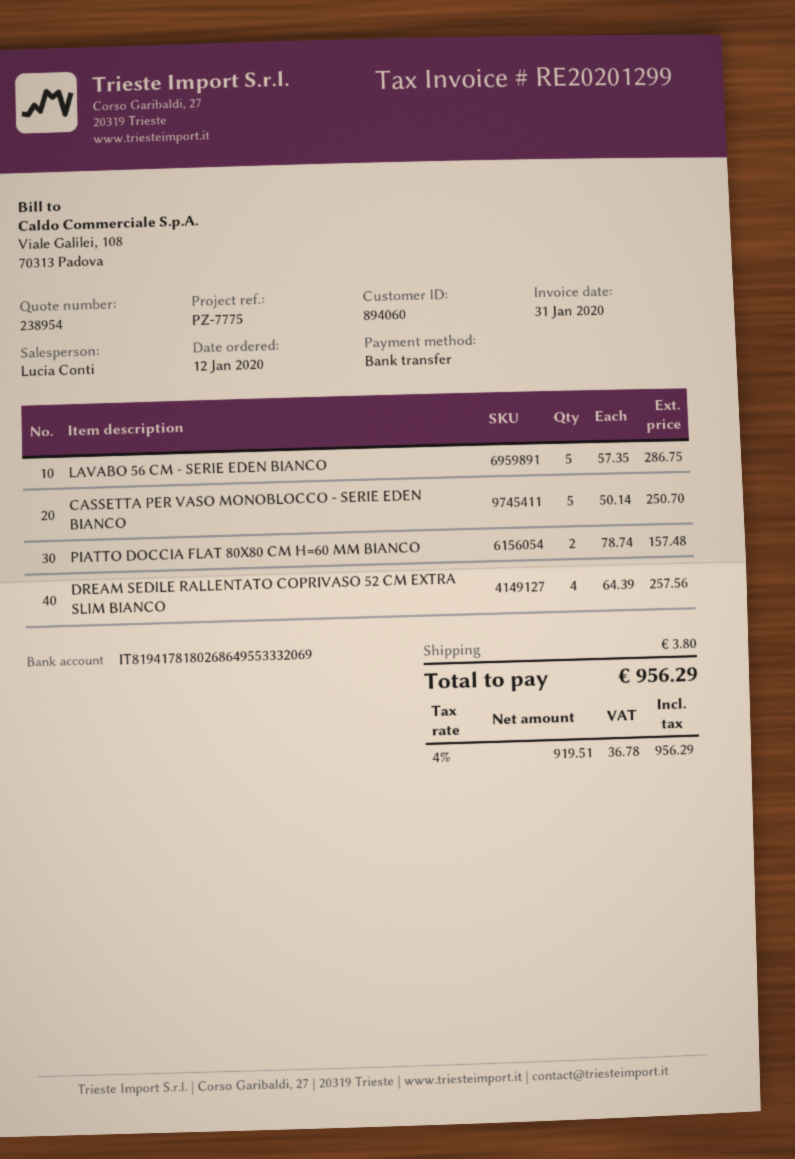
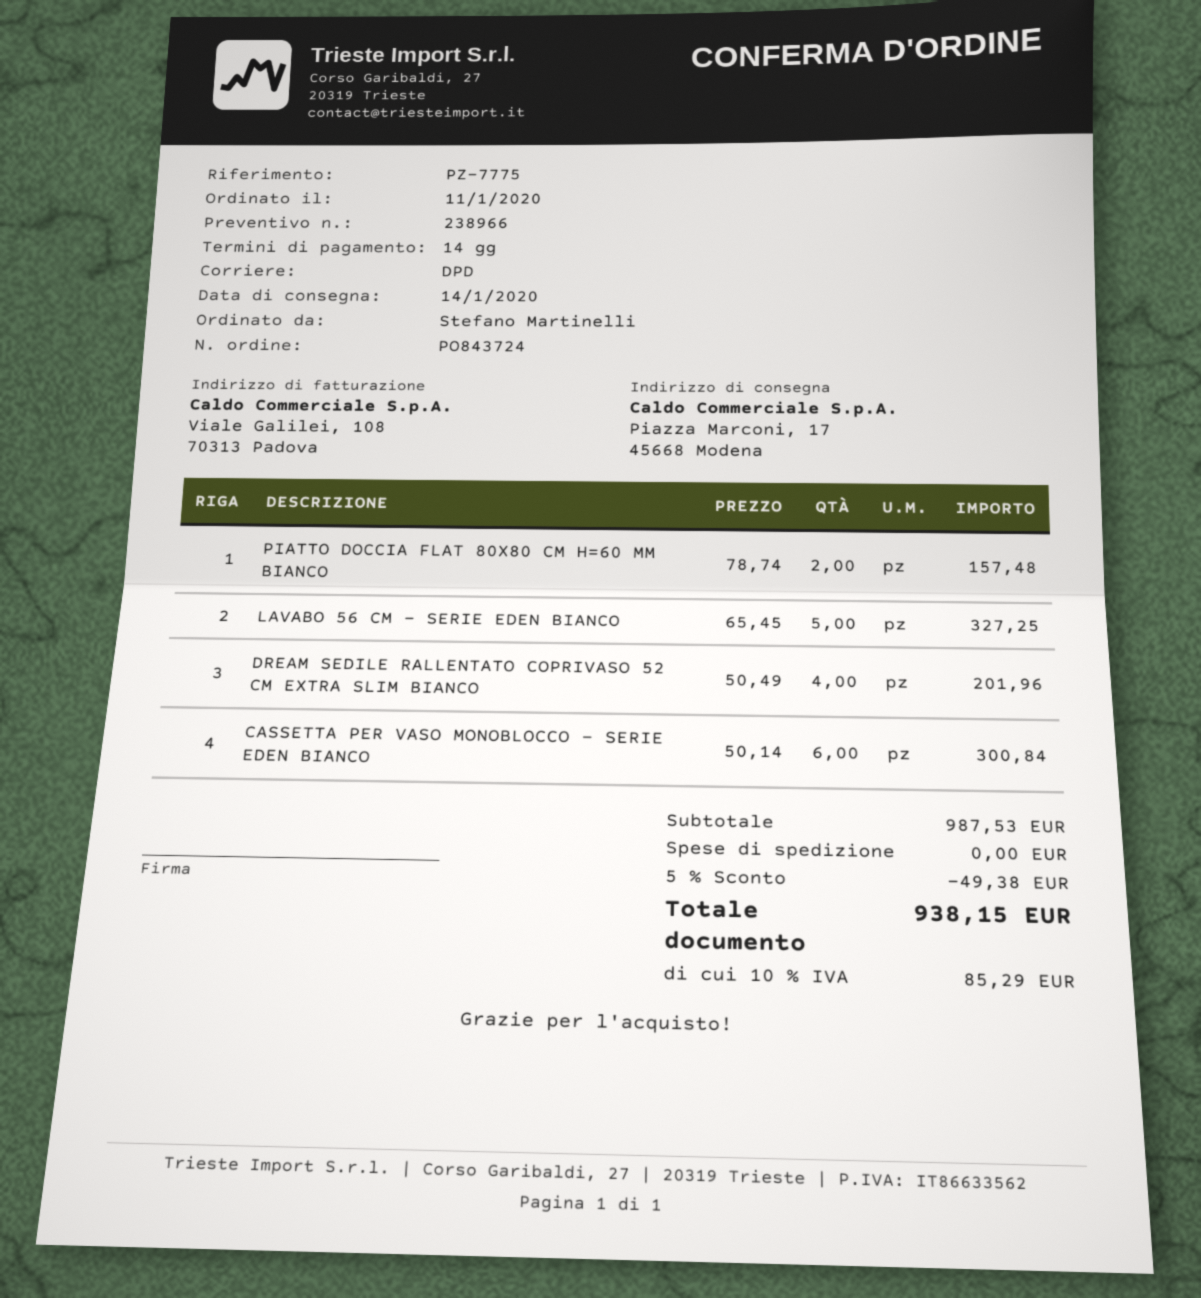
quote number: 238954 -> 238966
order date: 2020-01-12 -> 2020-01-11
LAVABO 56 CM - SERIE EDEN BIANCO: 5 x 57.35 = 286.75 -> 5 x 65.45 = 327.25
CASSETTA PER VASO MONOBLOCCO - SERIE EDEN BIANCO: 5 x 50.14 = 250.70 -> 6 x 50.14 = 300.84
DREAM SEDILE RALLENTATO COPRIVASO 52 CM EXTRA SLIM BIANCO: 4 x 64.39 = 257.56 -> 4 x 50.49 = 201.96
discount: none -> 5% = 49.38
shipping: 3.80 -> 0.00
tax: 4% = 36.78 -> 10% = 85.29
total: 956.29 -> 938.15

